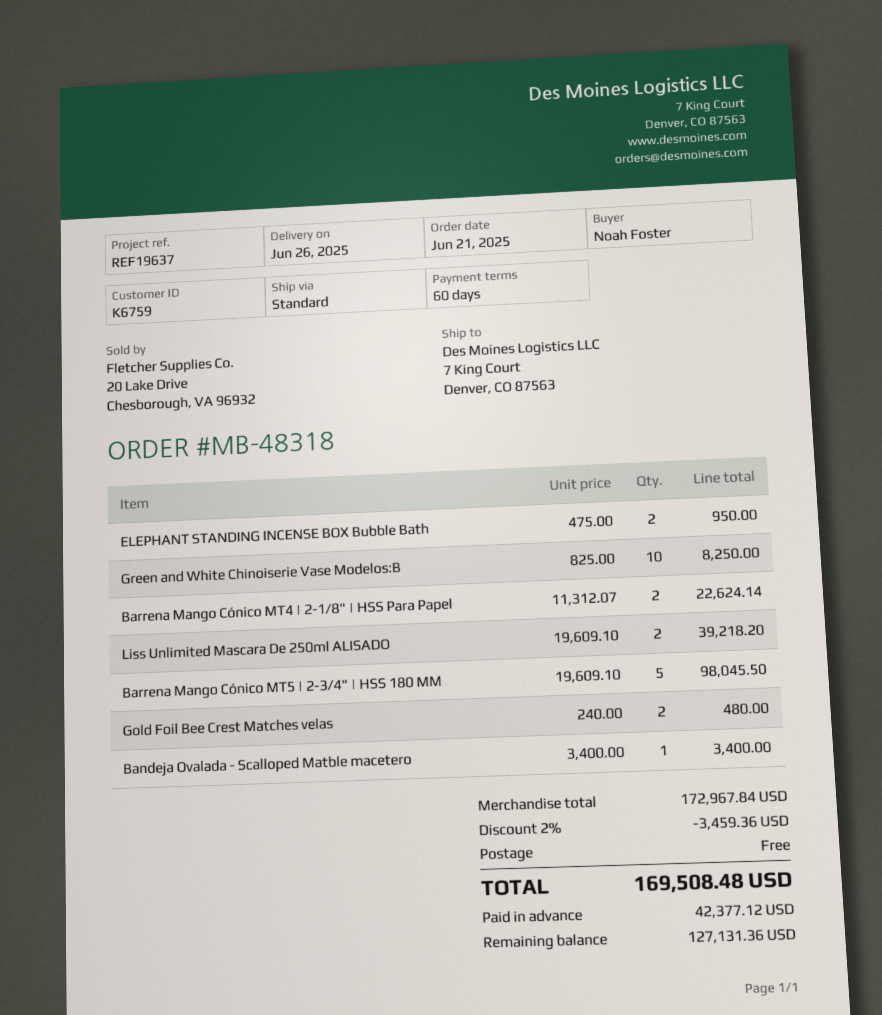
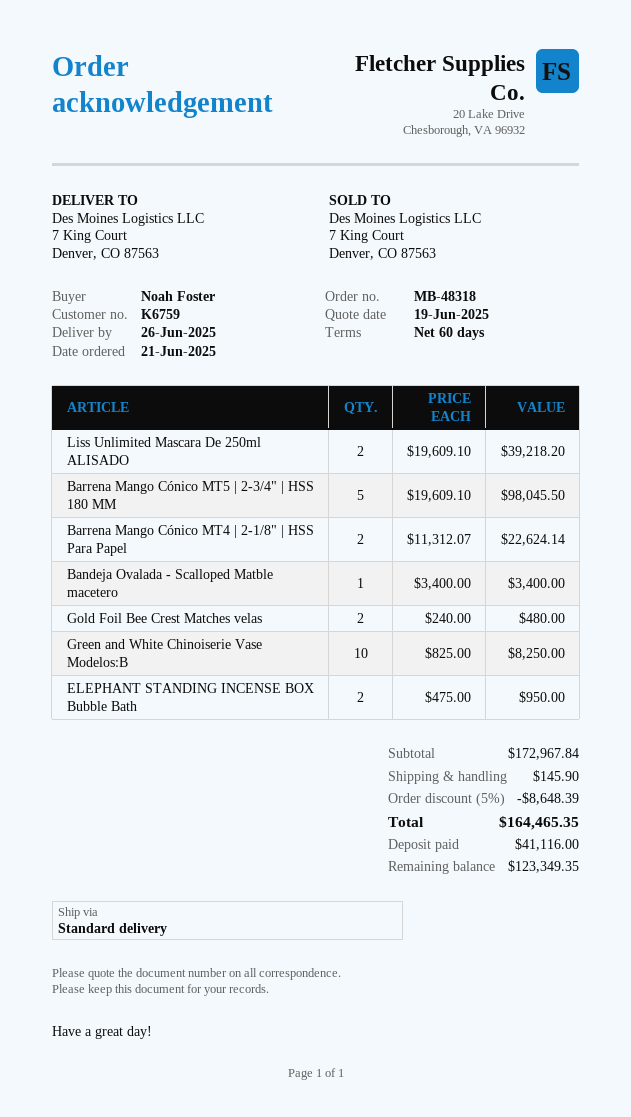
discount: 2% = 3459.36 -> 5% = 8648.39
shipping: 0.00 -> 145.90
total: 169508.48 -> 164465.35
deposit: 42377.12 -> 41116.00
balance: 127131.36 -> 123349.35

